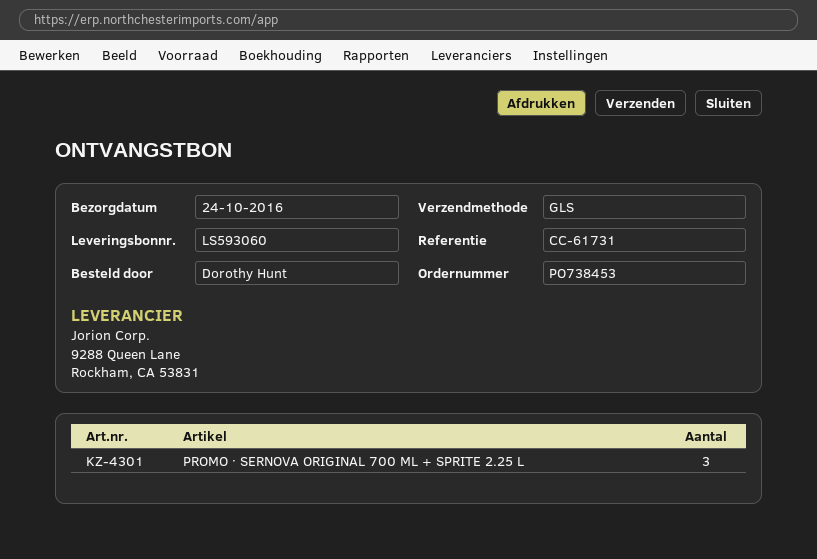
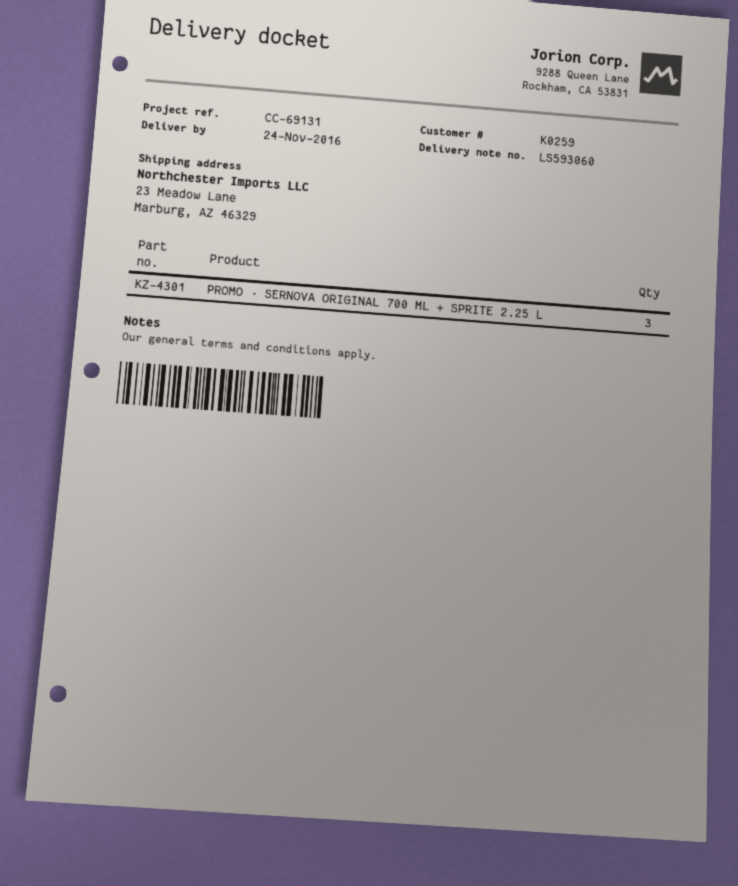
delivery date: 2016-10-24 -> 2016-11-24
reference: CC-61731 -> CC-69131

